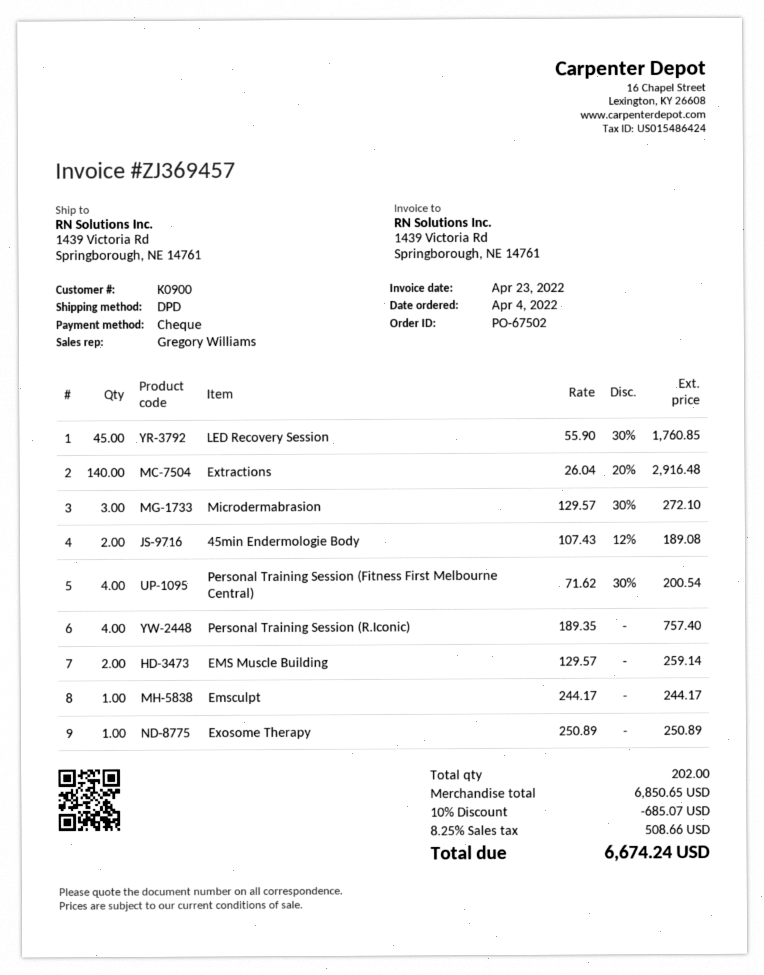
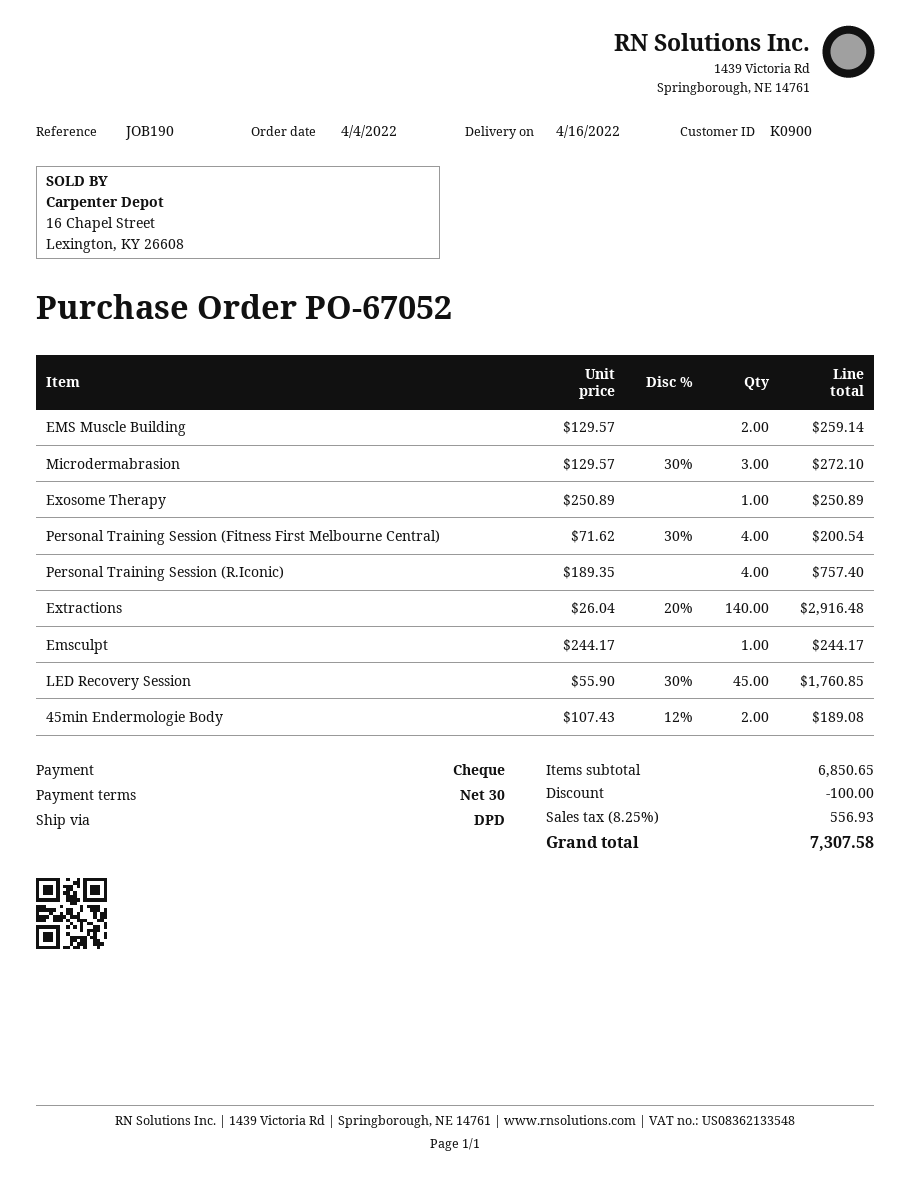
order number: PO-67502 -> PO-67052
discount: 685.07 -> 100.00
tax: 8.25% = 508.66 -> 8.25% = 556.93
total: 6674.24 -> 7307.58

